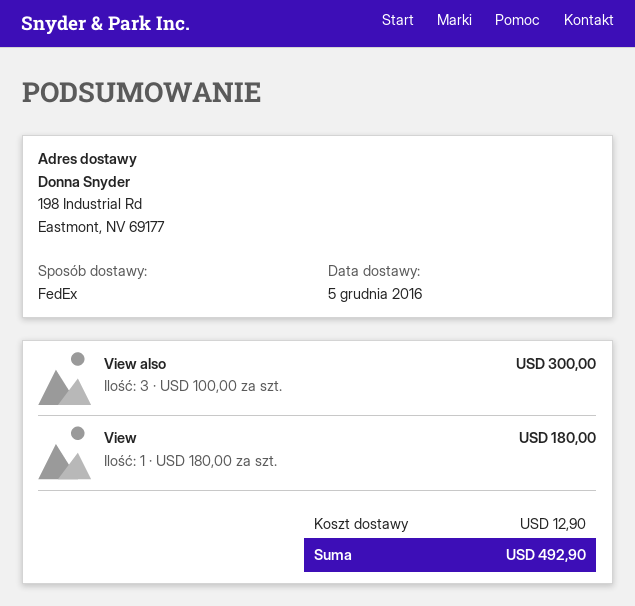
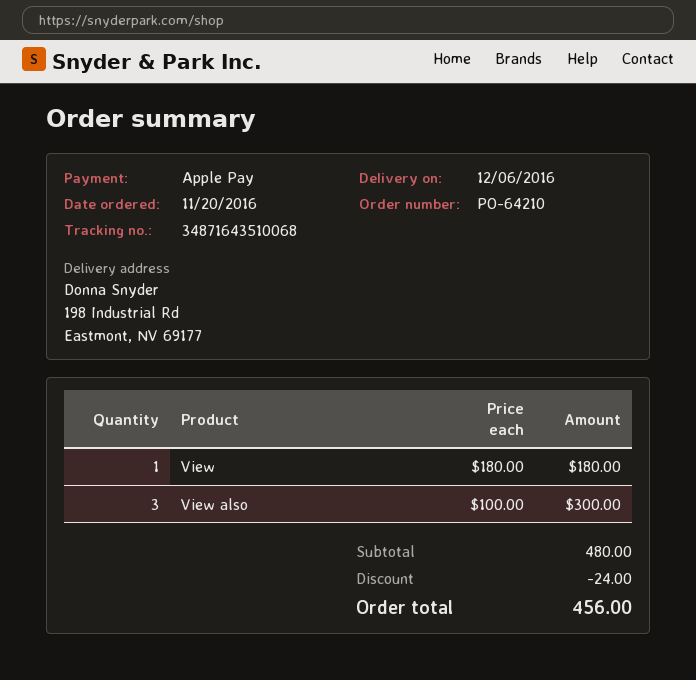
delivery date: 2016-12-05 -> 2016-12-06
discount: none -> 24.00
shipping: 12.90 -> none
total: 492.90 -> 456.00

